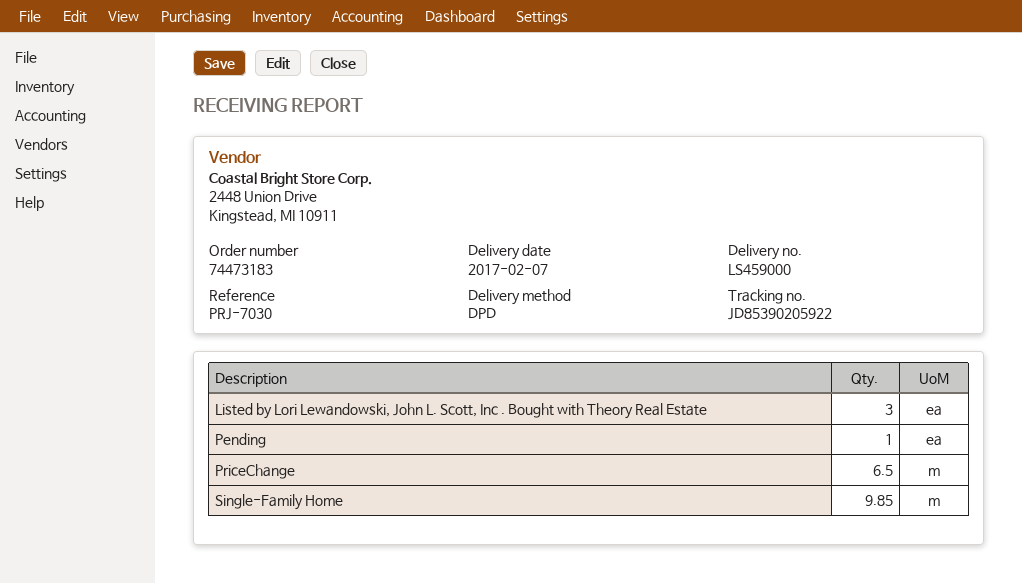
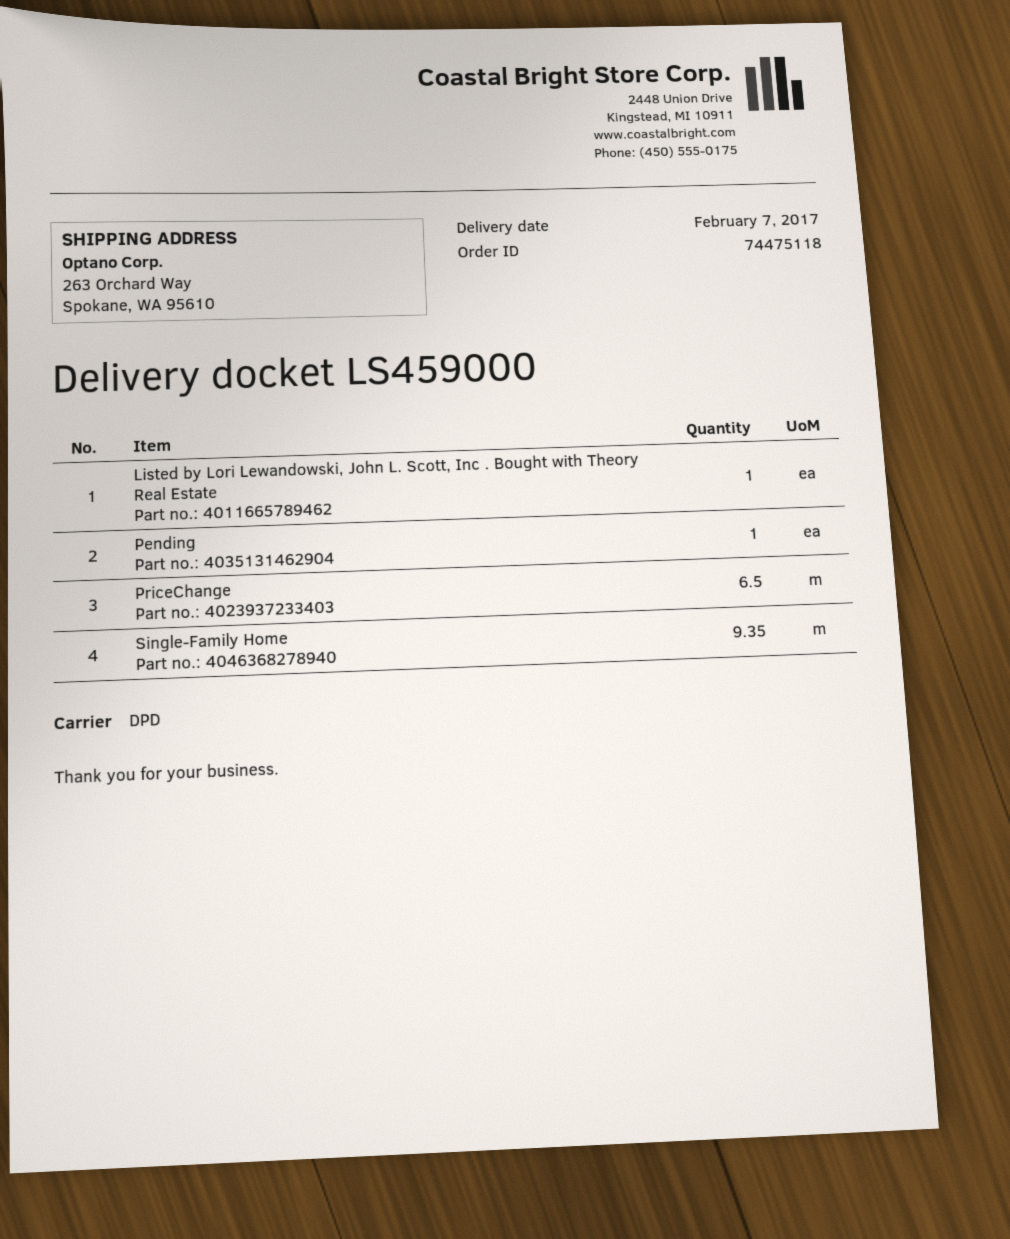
order number: 74473183 -> 74475118
Listed by Lori Lewandowski, John L. Scott, Inc . Bought with Theory Real Estate: 3 -> 1
Single-Family Home: 9.85 -> 9.35

